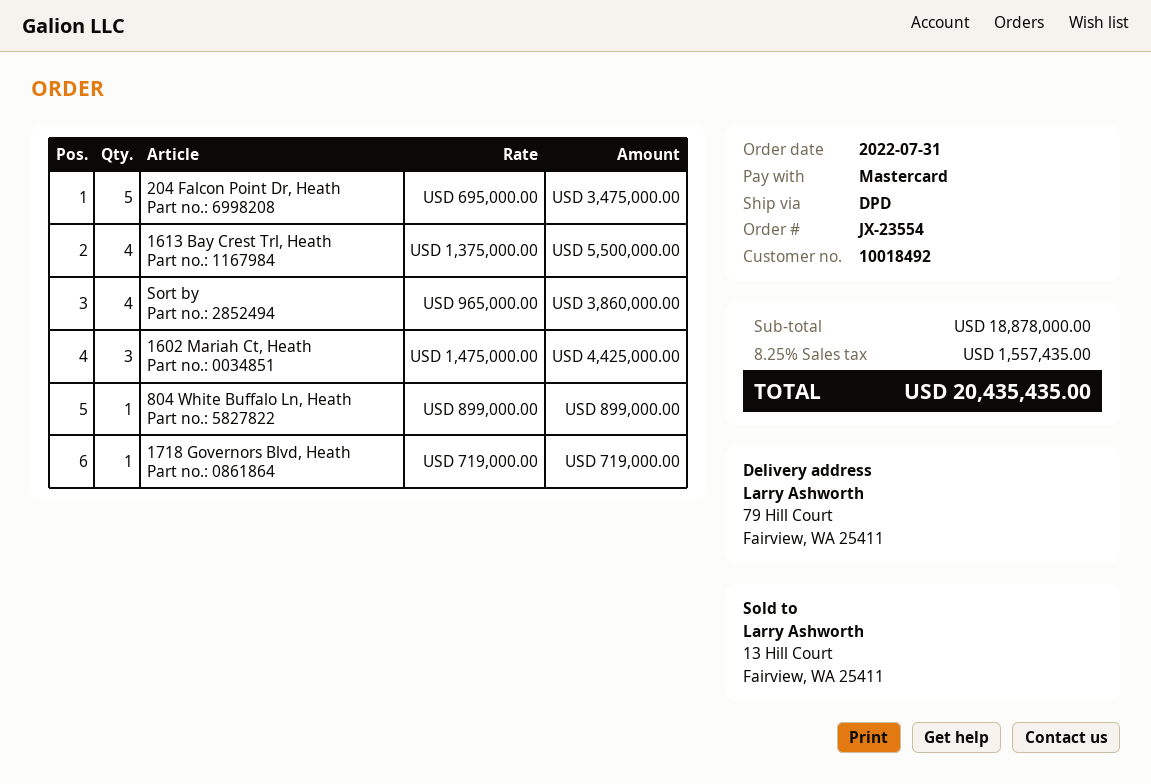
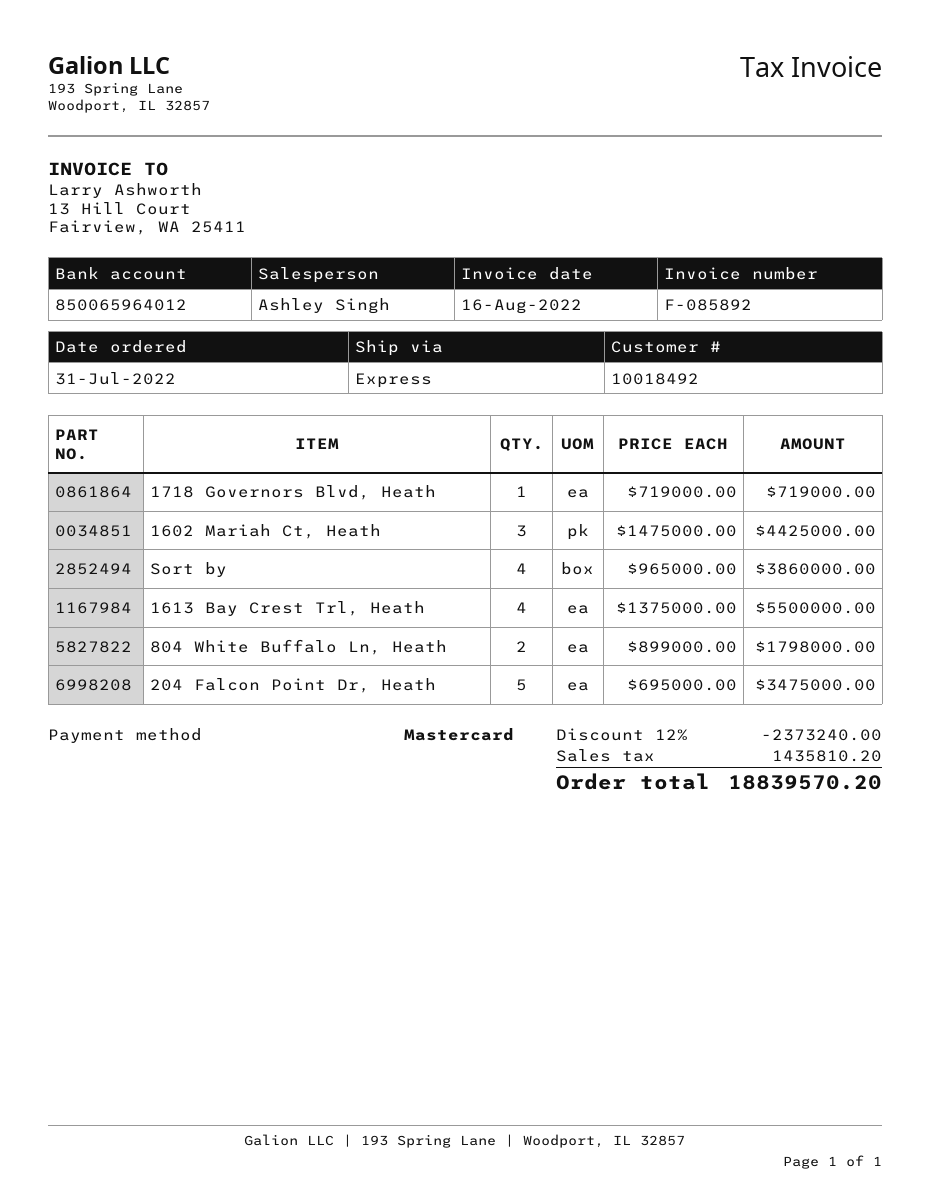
shipping method: DPD -> express
804 White Buffalo Ln, Heath: 1 x 899000.00 = 899000.00 -> 2 x 899000.00 = 1798000.00
discount: none -> 12% = 2373240.00
tax: 1557435.00 -> 1435810.20
total: 20435435.00 -> 18839570.20

